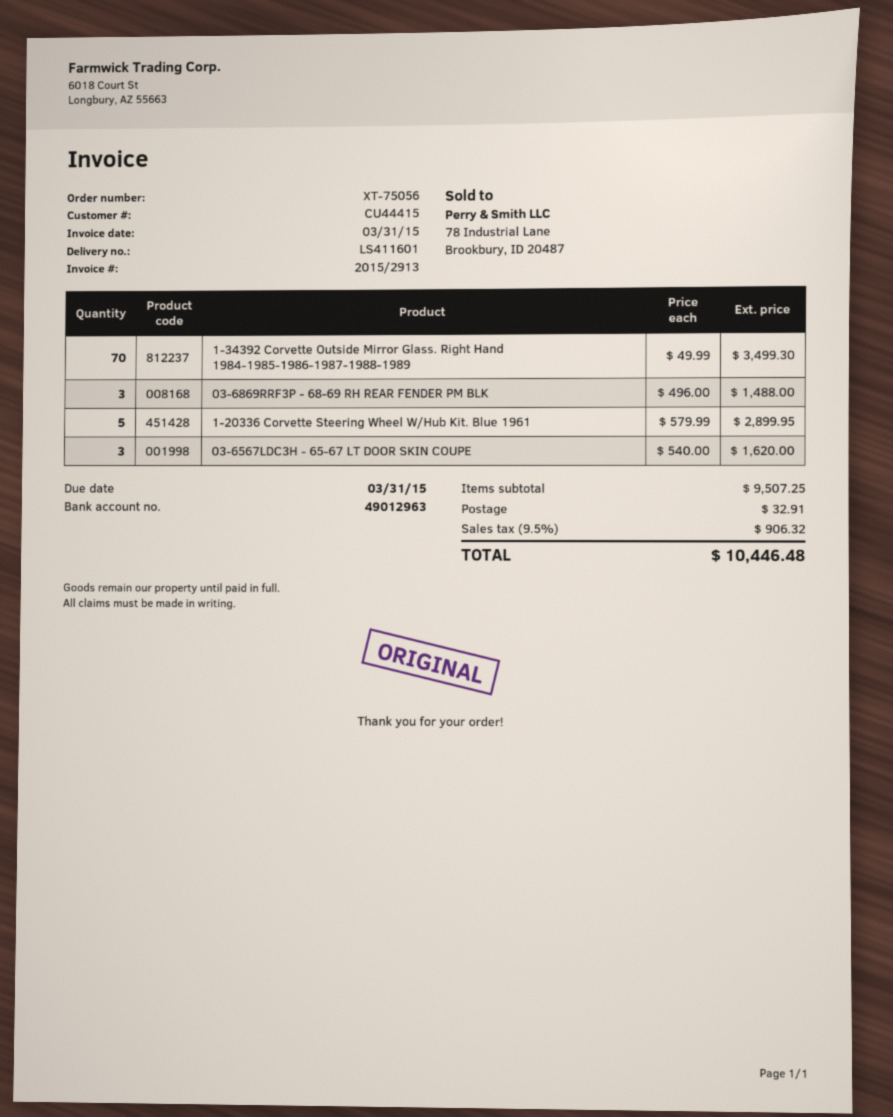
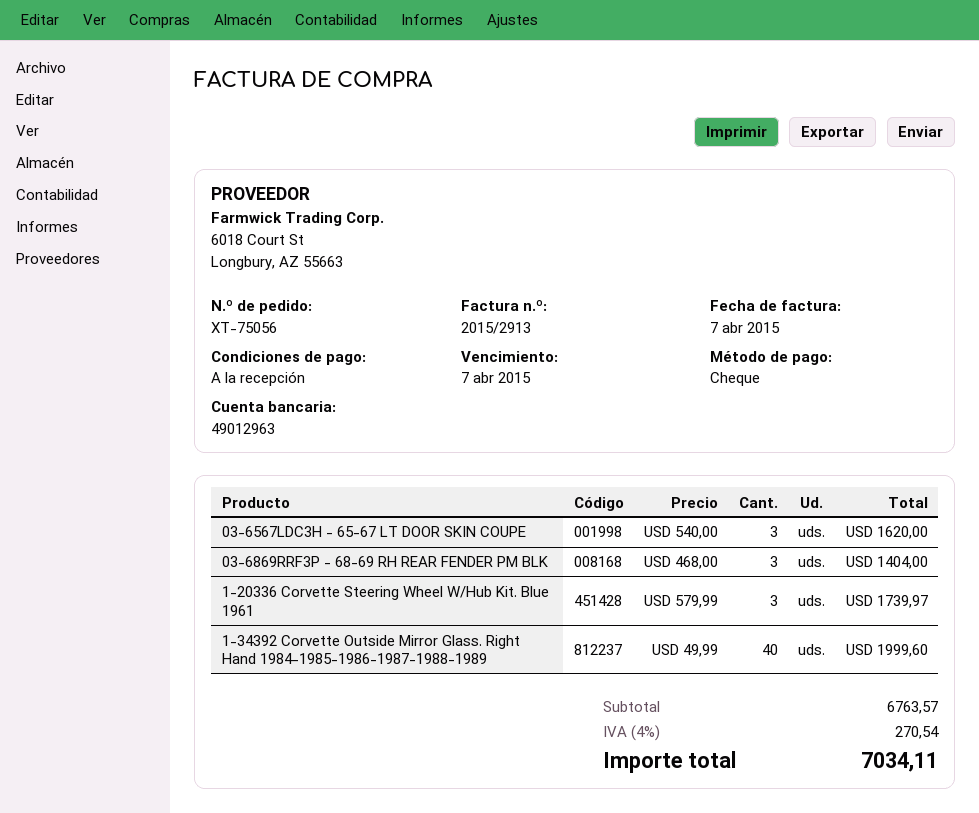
invoice date: 2015-03-31 -> 2015-04-07
due date: 2015-03-31 -> 2015-04-07
1-34392 Corvette Outside Mirror Glass. Right Hand 1984-1985-1986-1987-1988-1989: 70 x 49.99 = 3499.30 -> 40 x 49.99 = 1999.60
03-6869RRF3P - 68-69 RH REAR FENDER PM BLK: 3 x 496.00 = 1488.00 -> 3 x 468.00 = 1404.00
1-20336 Corvette Steering Wheel W/Hub Kit. Blue 1961: 5 x 579.99 = 2899.95 -> 3 x 579.99 = 1739.97
subtotal: 9507.25 -> 6763.57
shipping: 32.91 -> none
tax: 9.5% = 906.32 -> 4% = 270.54
total: 10446.48 -> 7034.11

